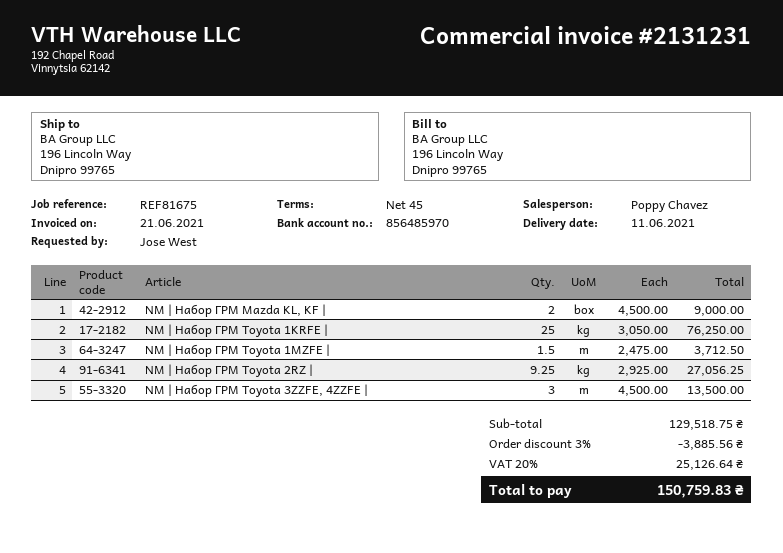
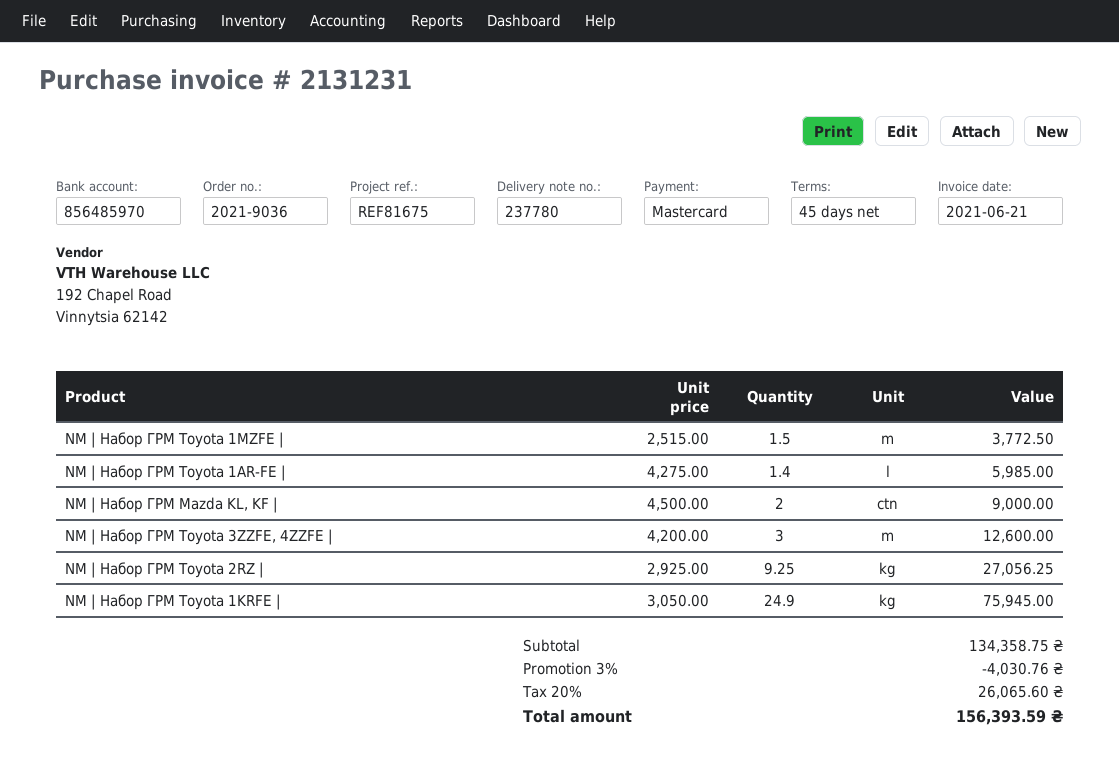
NM | Набор ГРМ Toyota 1KRFE |: 25 x 3050.00 = 76250.00 -> 24.9 x 3050.00 = 75945.00
NM | Набор ГРМ Toyota 1MZFE |: 1.5 x 2475.00 = 3712.50 -> 1.5 x 2515.00 = 3772.50
NM | Набор ГРМ Toyota 3ZZFE, 4ZZFE |: 3 x 4500.00 = 13500.00 -> 3 x 4200.00 = 12600.00
NM | Набор ГРМ Toyota 1AR-FE |: none -> 1.4 x 4275.00 = 5985.00
subtotal: 129518.75 -> 134358.75
discount: 3% = 3885.56 -> 3% = 4030.76
tax: 20% = 25126.64 -> 20% = 26065.60
total: 150759.83 -> 156393.59

